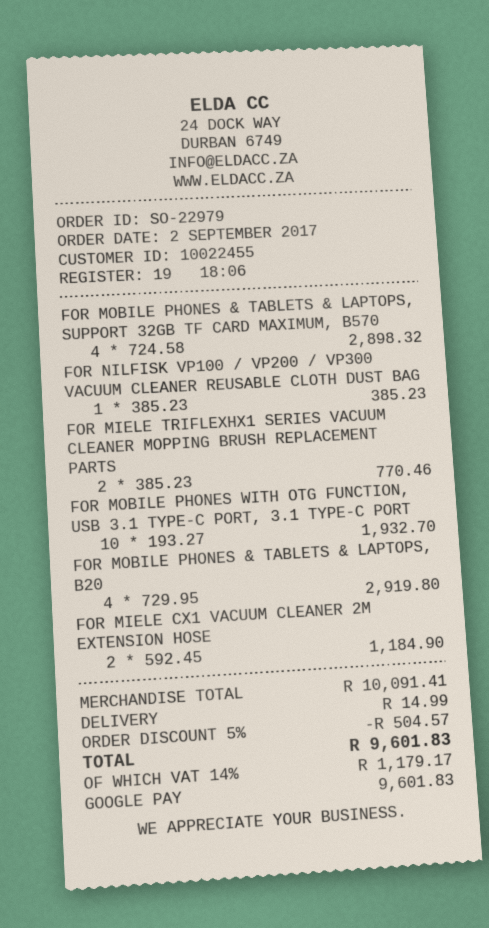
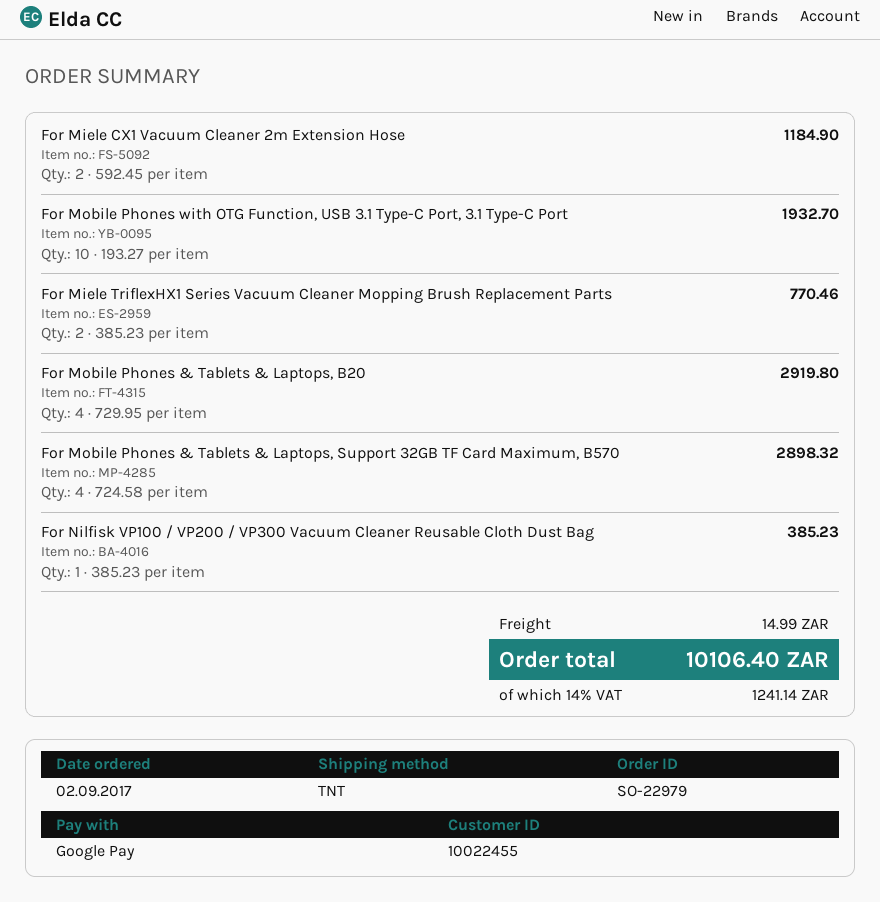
discount: 5% = 504.57 -> none
tax: 14% = 1179.17 -> 14% = 1241.14
total: 9601.83 -> 10106.40

